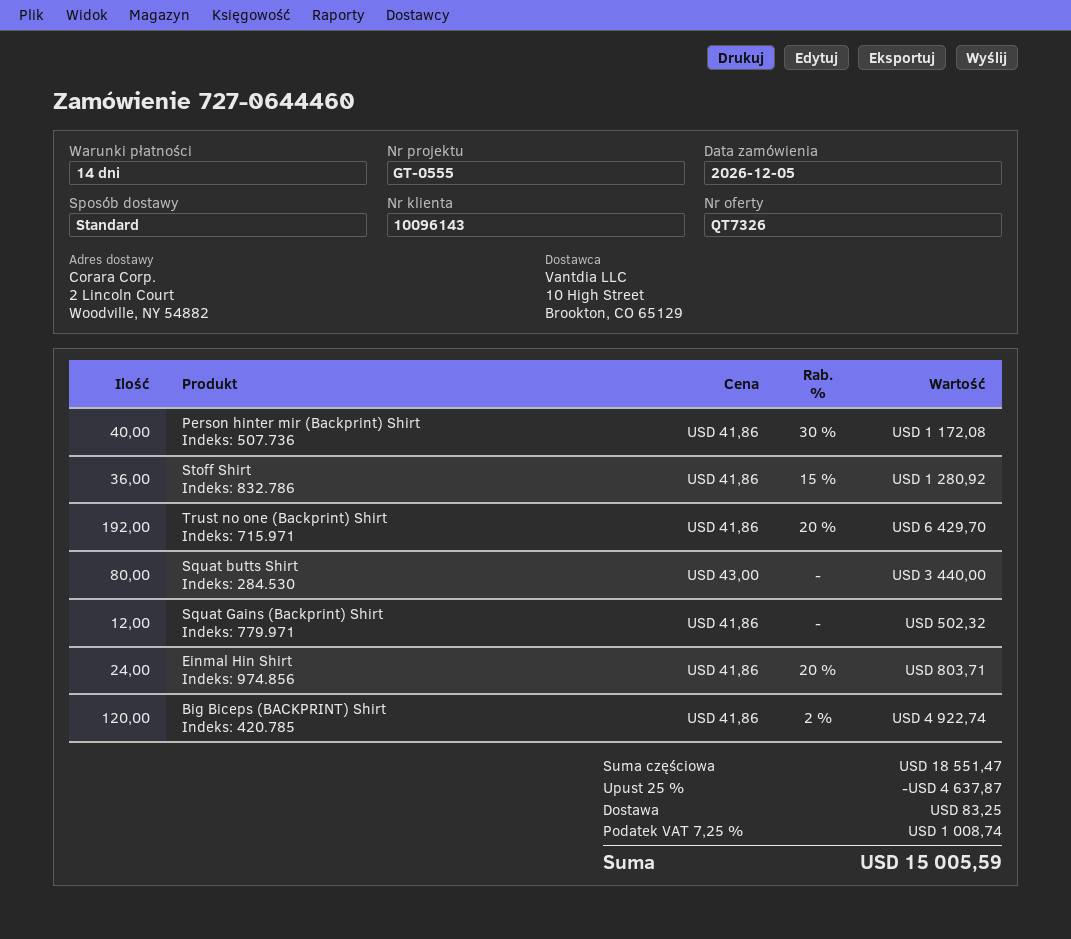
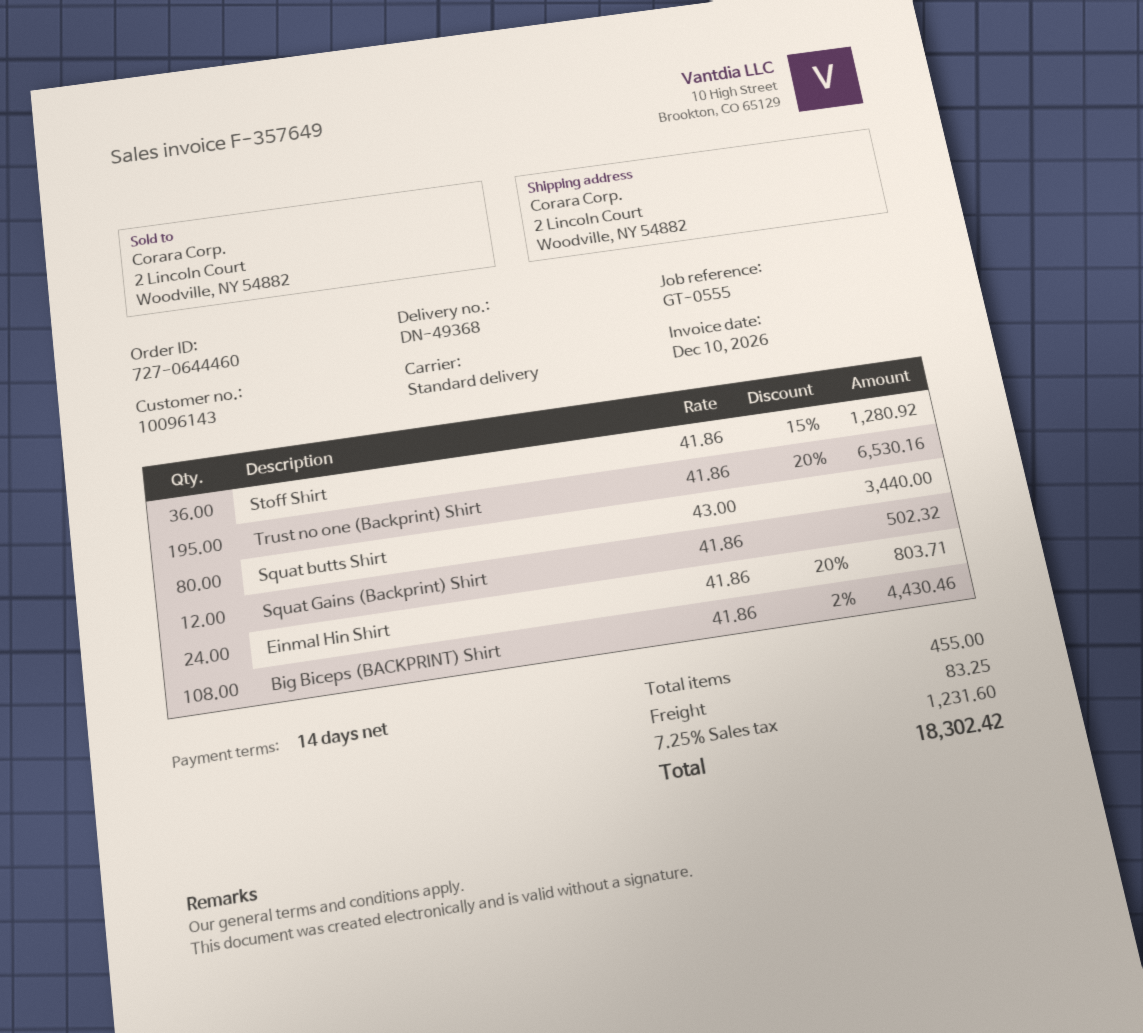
Person hinter mir (Backprint) Shirt: 40 x 41.86 - 30% = 1172.08 -> none
Trust no one (Backprint) Shirt: 192 x 41.86 - 20% = 6429.70 -> 195 x 41.86 - 20% = 6530.16
Big Biceps (BACKPRINT) Shirt: 120 x 41.86 - 2% = 4922.74 -> 108 x 41.86 - 2% = 4430.46
discount: 25% = 4637.87 -> none
tax: 7.25% = 1008.74 -> 7.25% = 1231.60
total: 15005.59 -> 18302.42

